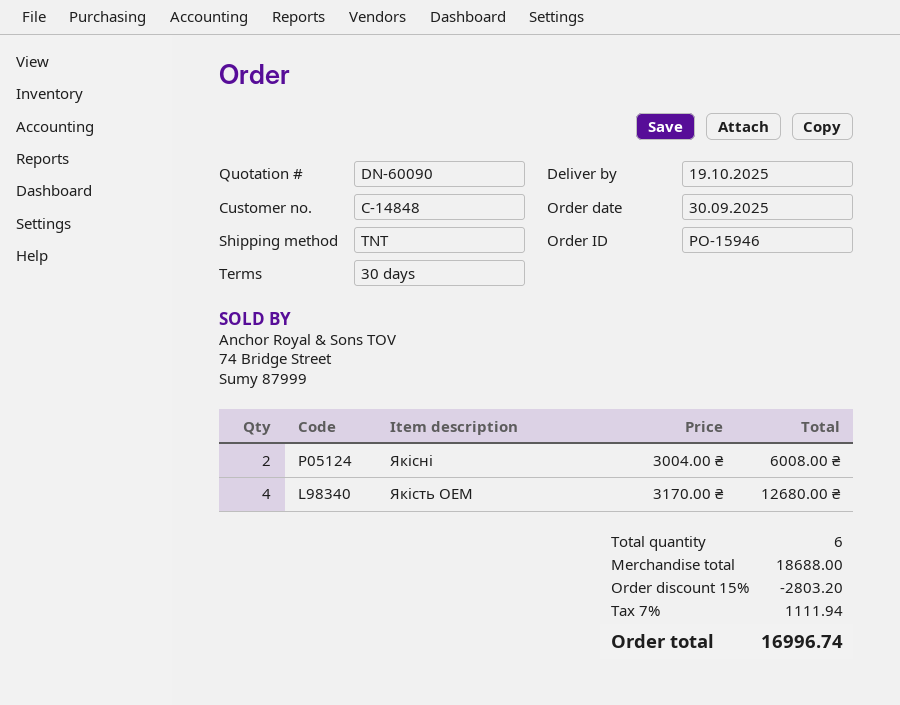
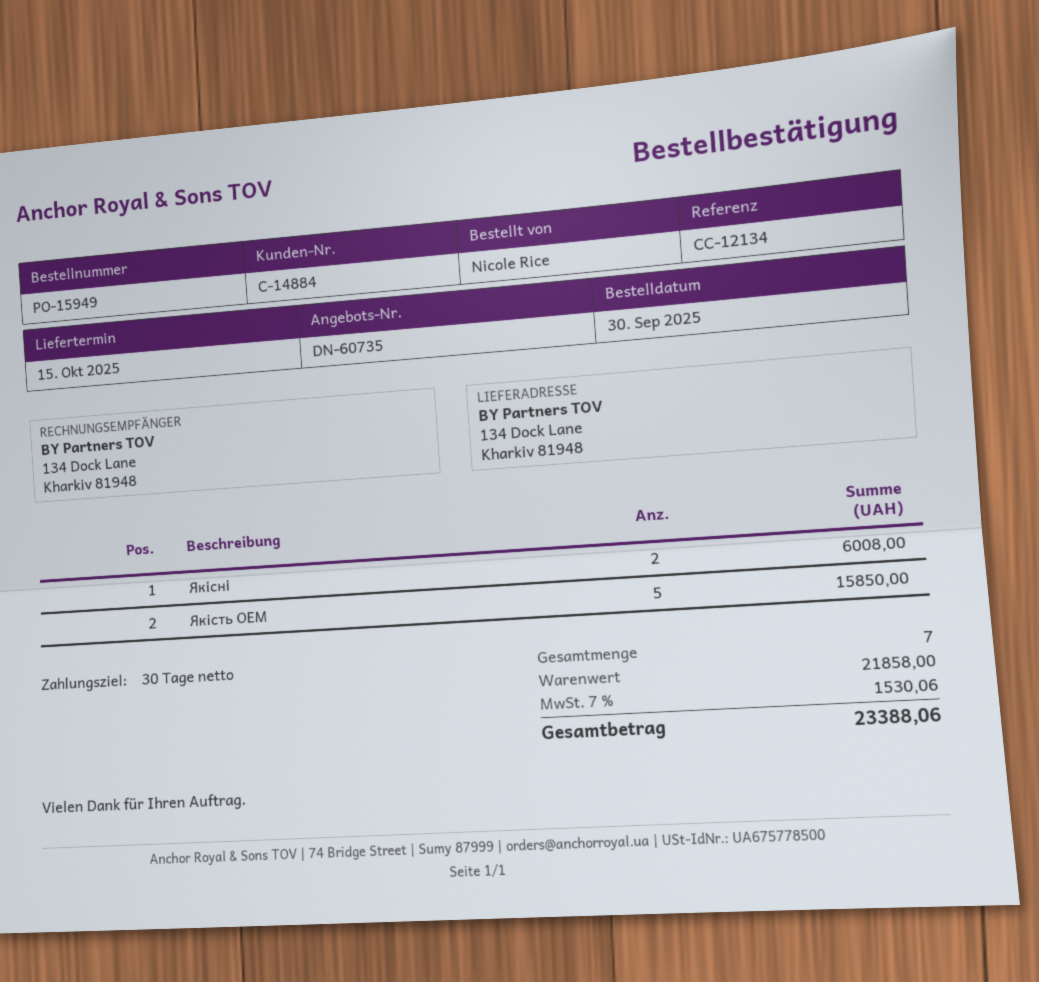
quote number: DN-60090 -> DN-60735
order number: PO-15946 -> PO-15949
delivery date: 2025-10-19 -> 2025-10-15
customer number: C-14848 -> C-14884
Якість OEM: 4 for 12680.00 -> 5 for 15850.00
total quantity: 6 -> 7
subtotal: 18688.00 -> 21858.00
discount: 15% = 2803.20 -> none
tax: 7% = 1111.94 -> 7% = 1530.06
total: 16996.74 -> 23388.06

